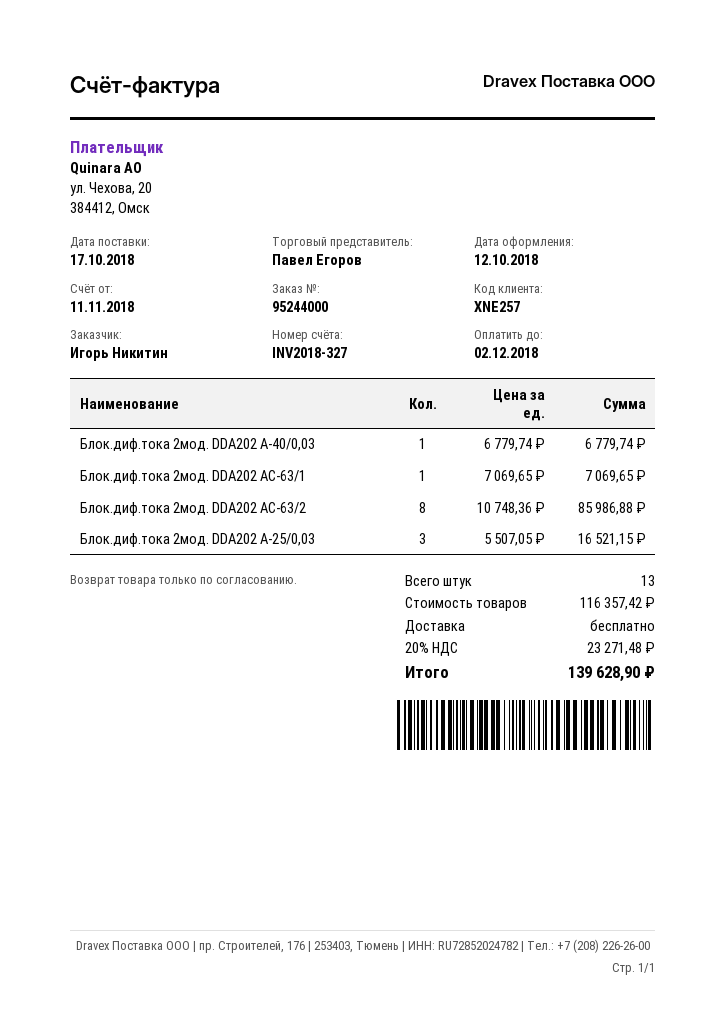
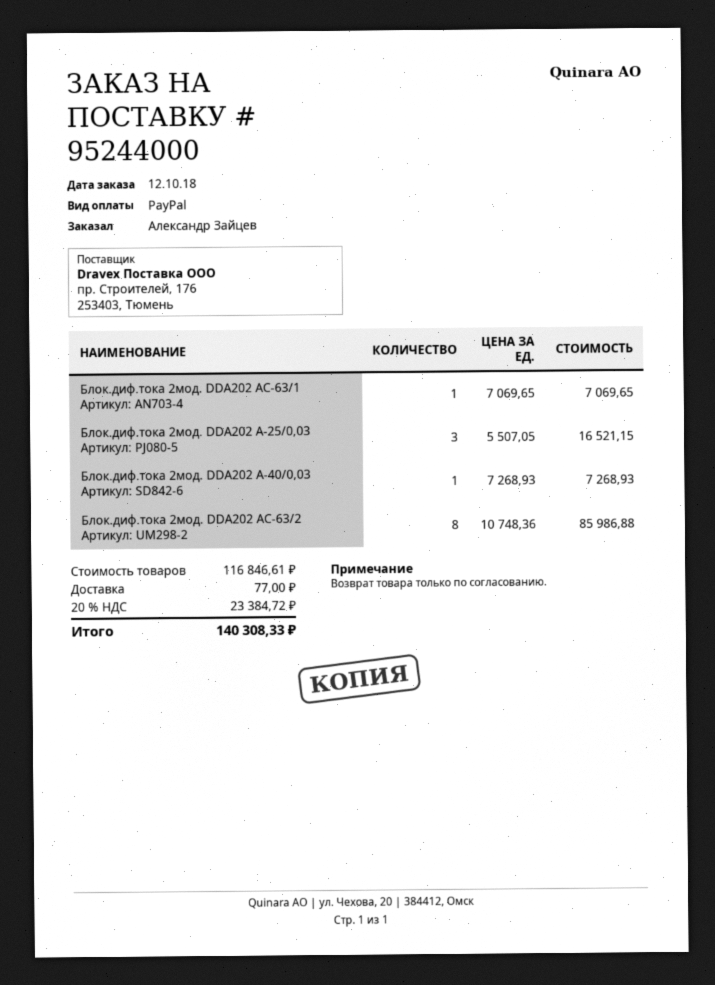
ordered by: Игорь Никитин -> Александр Зайцев
Блок.диф.тока 2мод. DDA202 A-40/0,03: 1 x 6779.74 = 6779.74 -> 1 x 7268.93 = 7268.93
subtotal: 116357.42 -> 116846.61
shipping: 0.00 -> 77.00
tax: 20% = 23271.48 -> 20% = 23384.72
total: 139628.90 -> 140308.33

